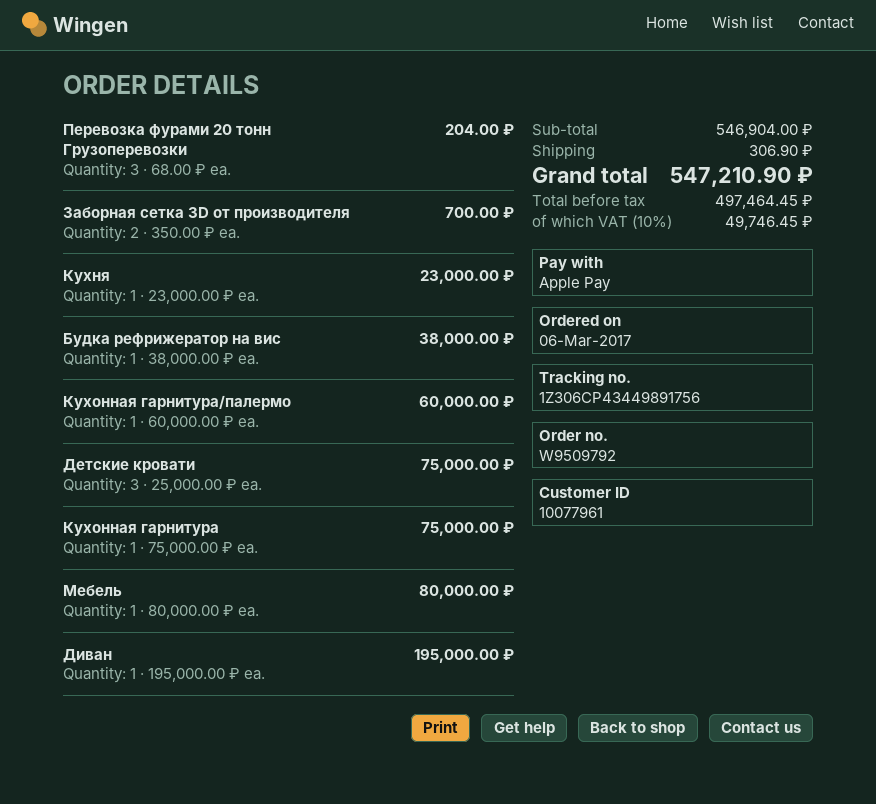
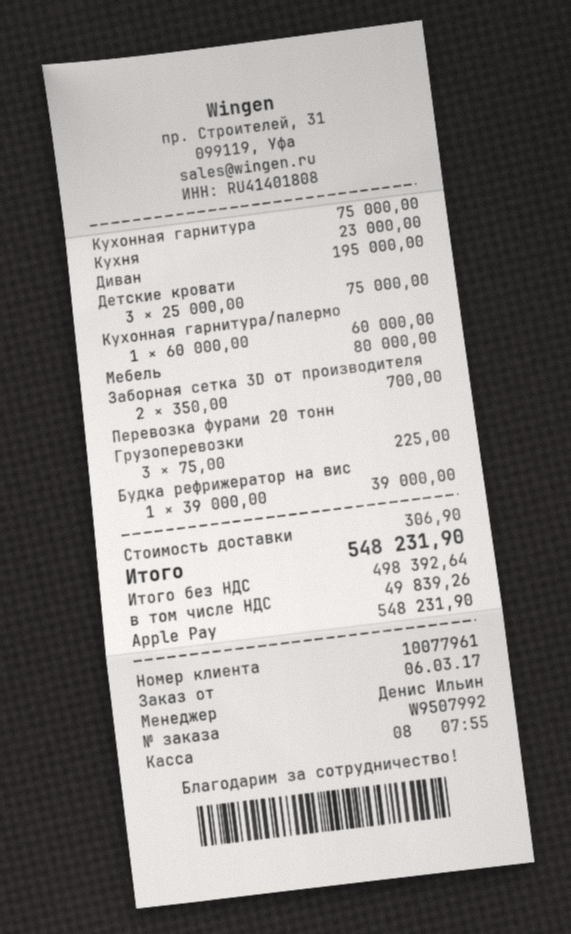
order number: W9509792 -> W9507992
Перевозка фурами 20 тонн Грузоперевозки: 3 x 68.00 = 204.00 -> 3 x 75.00 = 225.00
Будка рефрижератор на вис: 1 x 38000.00 = 38000.00 -> 1 x 39000.00 = 39000.00
net: 497464.45 -> 498392.64
tax: 49746.45 -> 49839.26
total: 547210.90 -> 548231.90

